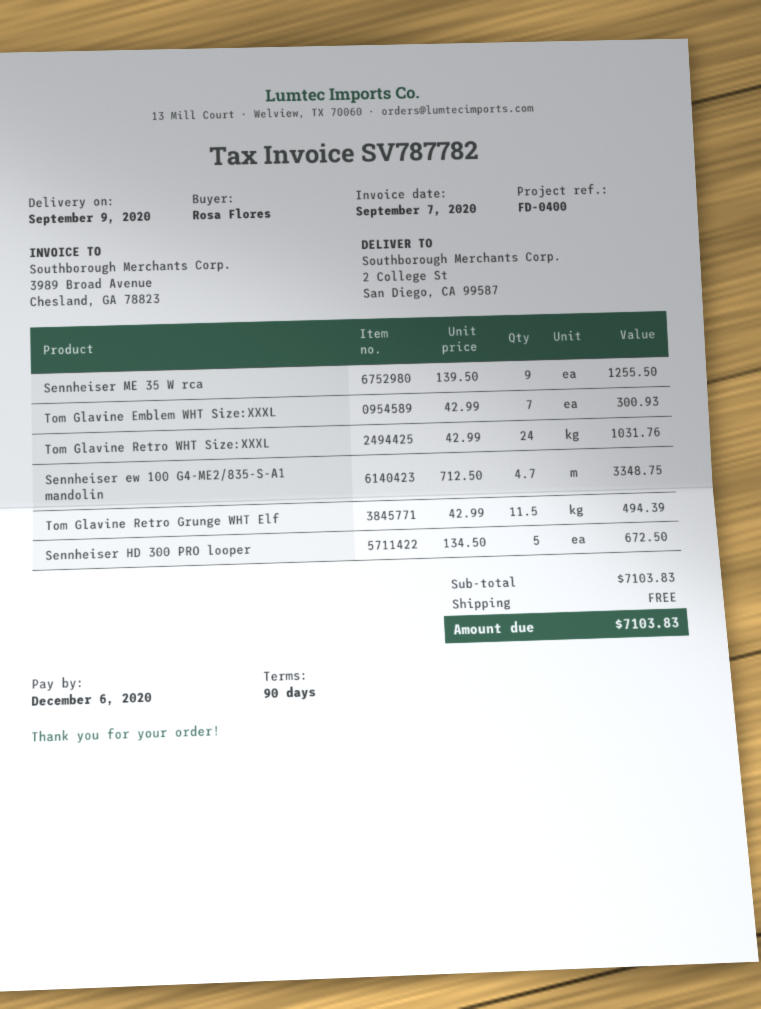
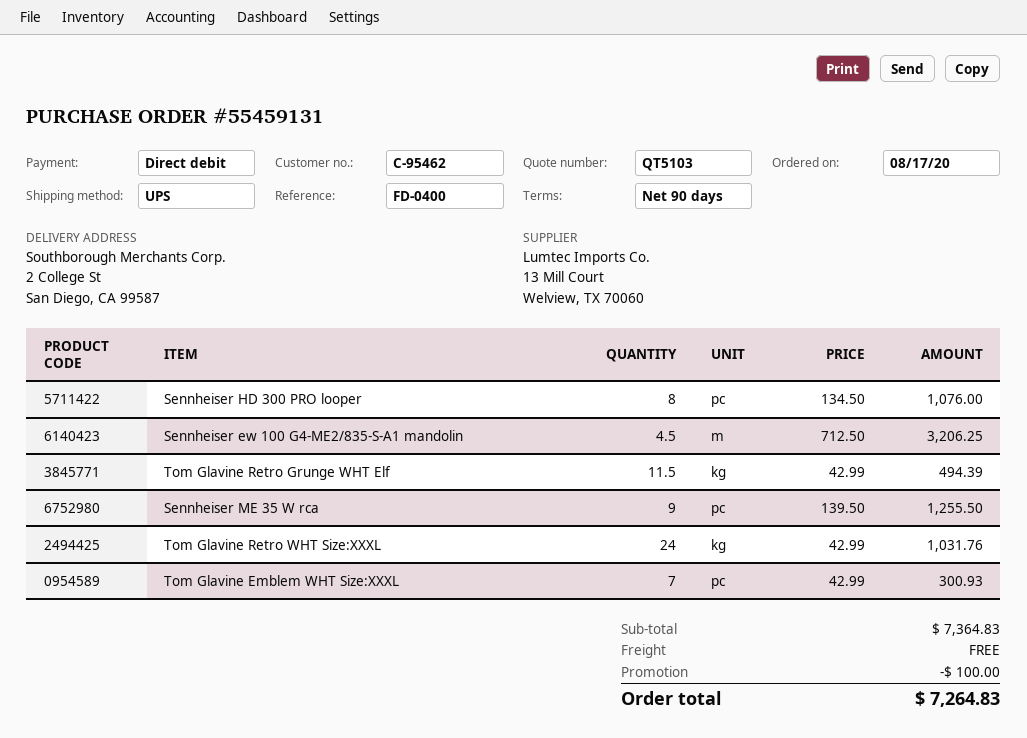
Sennheiser ew 100 G4-ME2/835-S-A1 mandolin: 4.7 x 712.50 = 3348.75 -> 4.5 x 712.50 = 3206.25
Sennheiser HD 300 PRO looper: 5 x 134.50 = 672.50 -> 8 x 134.50 = 1076.00
subtotal: 7103.83 -> 7364.83
discount: none -> 100.00
total: 7103.83 -> 7264.83

